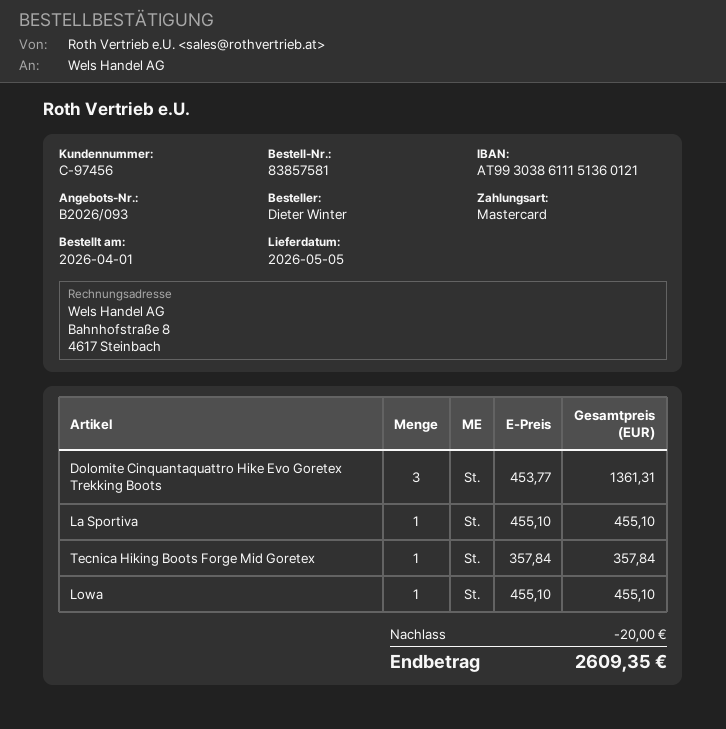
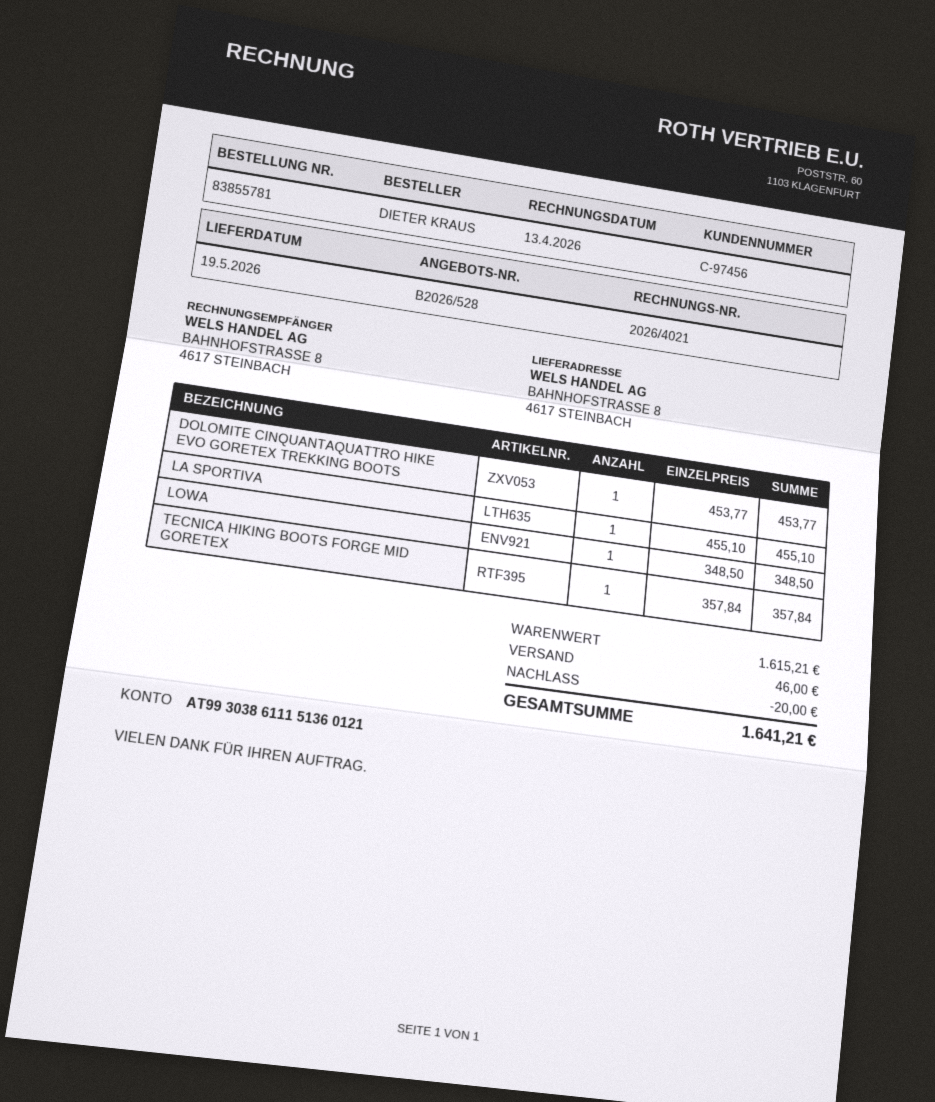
quote number: B2026/093 -> B2026/528
order number: 83857581 -> 83855781
delivery date: 2026-05-05 -> 2026-05-19
ordered by: Dieter Winter -> DIETER KRAUS
Dolomite Cinquantaquattro Hike Evo Goretex Trekking Boots: 3 x 453.77 = 1361.31 -> 1 x 453.77 = 453.77
Lowa: 1 x 455.10 = 455.10 -> 1 x 348.50 = 348.50
shipping: none -> 46.00
total: 2609.35 -> 1641.21

